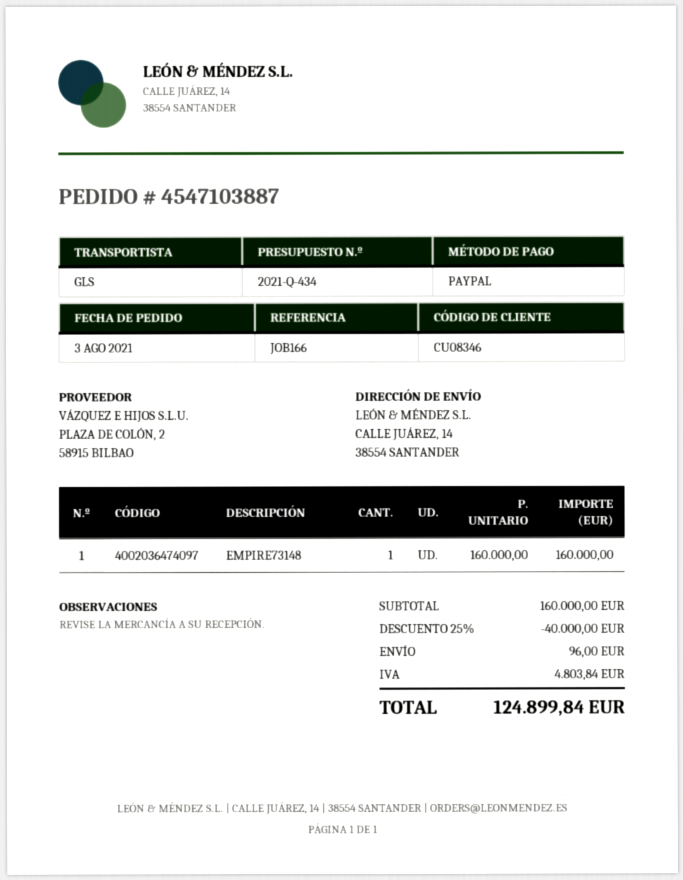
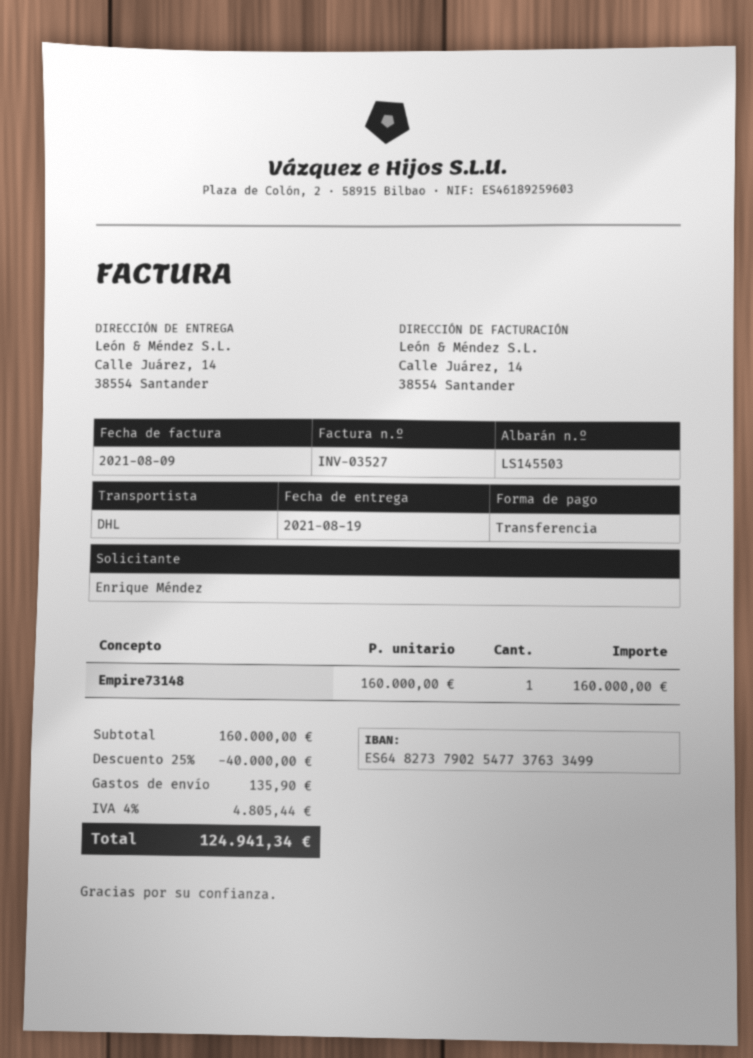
payment method: PayPal -> bank transfer
shipping method: GLS -> DHL
shipping: 96.00 -> 135.90
tax: 4803.84 -> 4805.44
total: 124899.84 -> 124941.34

